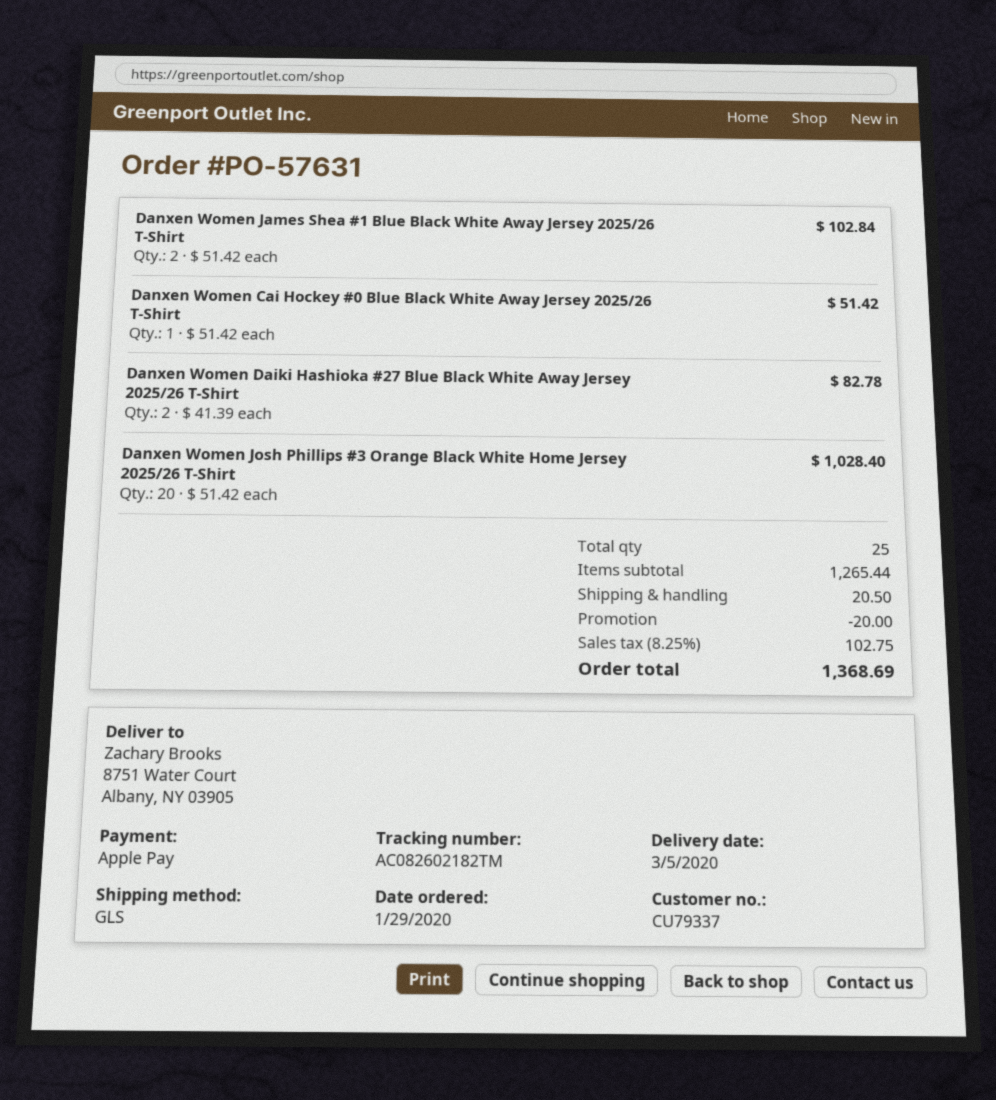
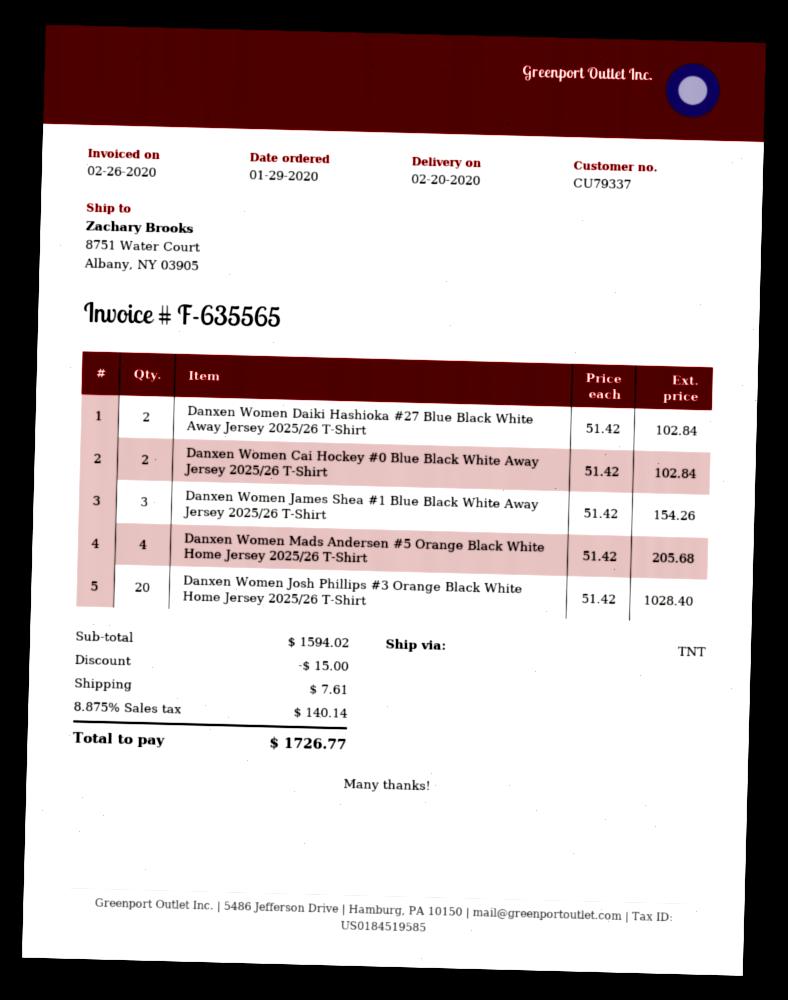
delivery date: 2020-03-05 -> 2020-02-20
shipping method: GLS -> TNT
Danxen Women James Shea #1 Blue Black White Away Jersey 2025/26 T-Shirt: 2 x 51.42 = 102.84 -> 3 x 51.42 = 154.26
Danxen Women Cai Hockey #0 Blue Black White Away Jersey 2025/26 T-Shirt: 1 x 51.42 = 51.42 -> 2 x 51.42 = 102.84
Danxen Women Daiki Hashioka #27 Blue Black White Away Jersey 2025/26 T-Shirt: 2 x 41.39 = 82.78 -> 2 x 51.42 = 102.84
Danxen Women Mads Andersen #5 Orange Black White Home Jersey 2025/26 T-Shirt: none -> 4 x 51.42 = 205.68
subtotal: 1265.44 -> 1594.02
discount: 20.00 -> 15.00
shipping: 20.50 -> 7.61
tax: 8.25% = 102.75 -> 8.875% = 140.14
total: 1368.69 -> 1726.77

